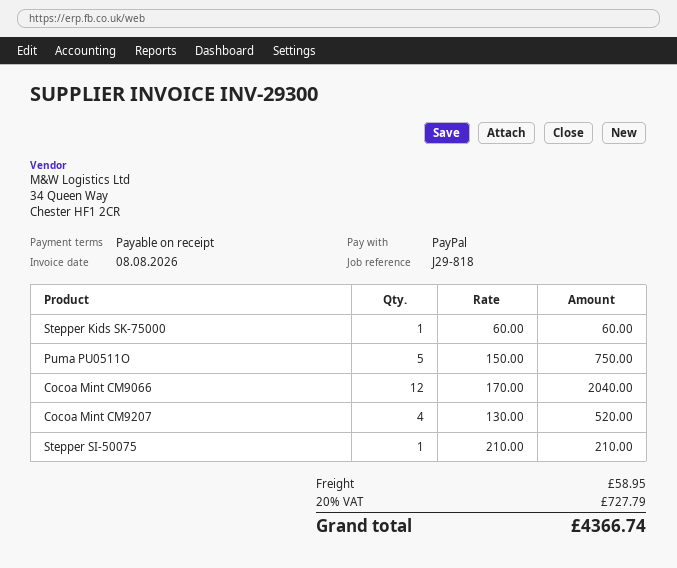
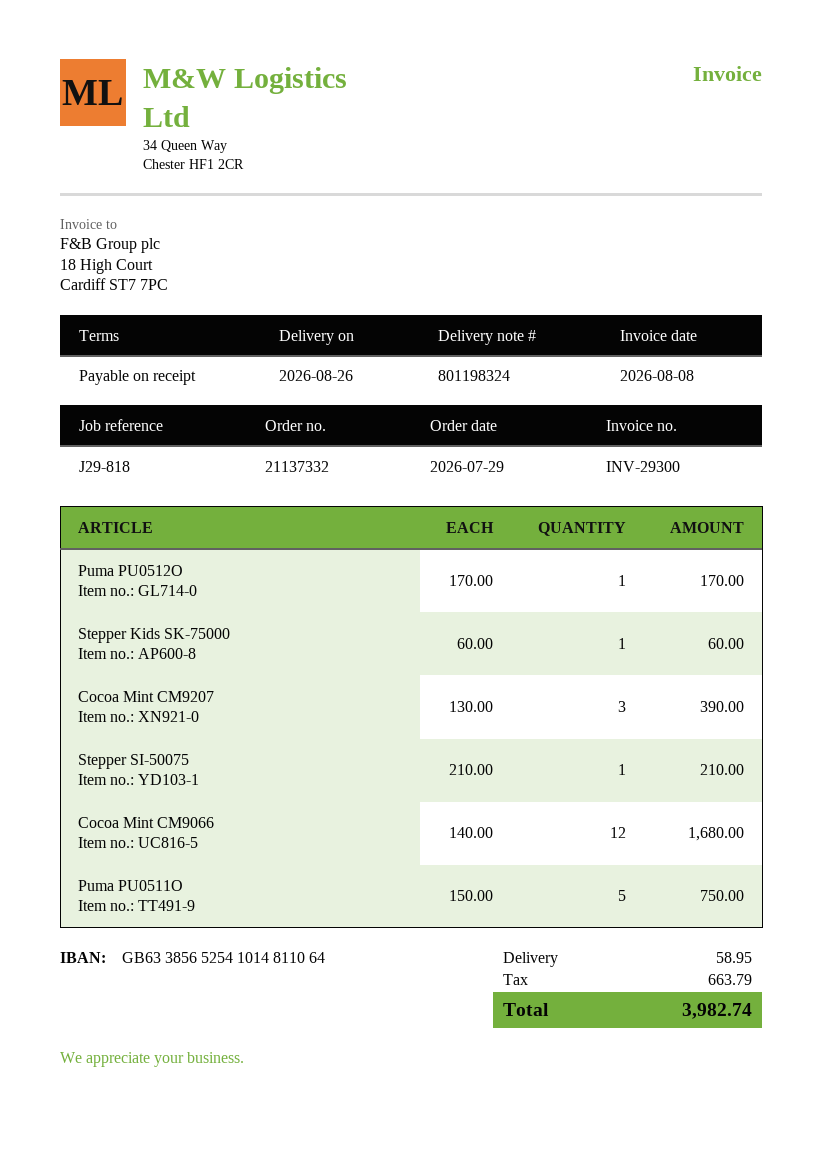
Cocoa Mint CM9066: 12 x 170.00 = 2040.00 -> 12 x 140.00 = 1680.00
Cocoa Mint CM9207: 4 x 130.00 = 520.00 -> 3 x 130.00 = 390.00
Puma PU0512O: none -> 1 x 170.00 = 170.00
tax: 727.79 -> 663.79
total: 4366.74 -> 3982.74

